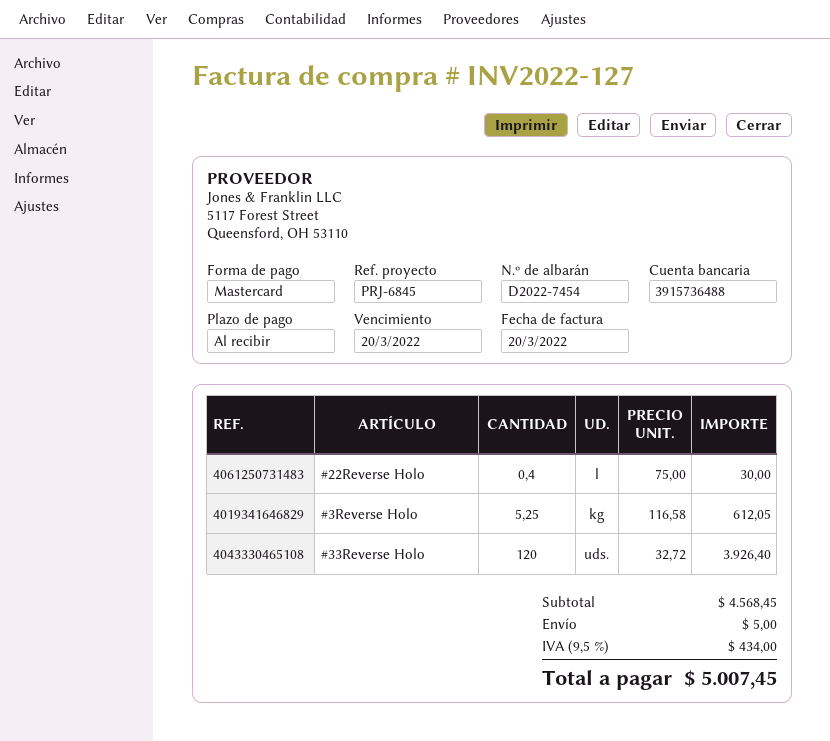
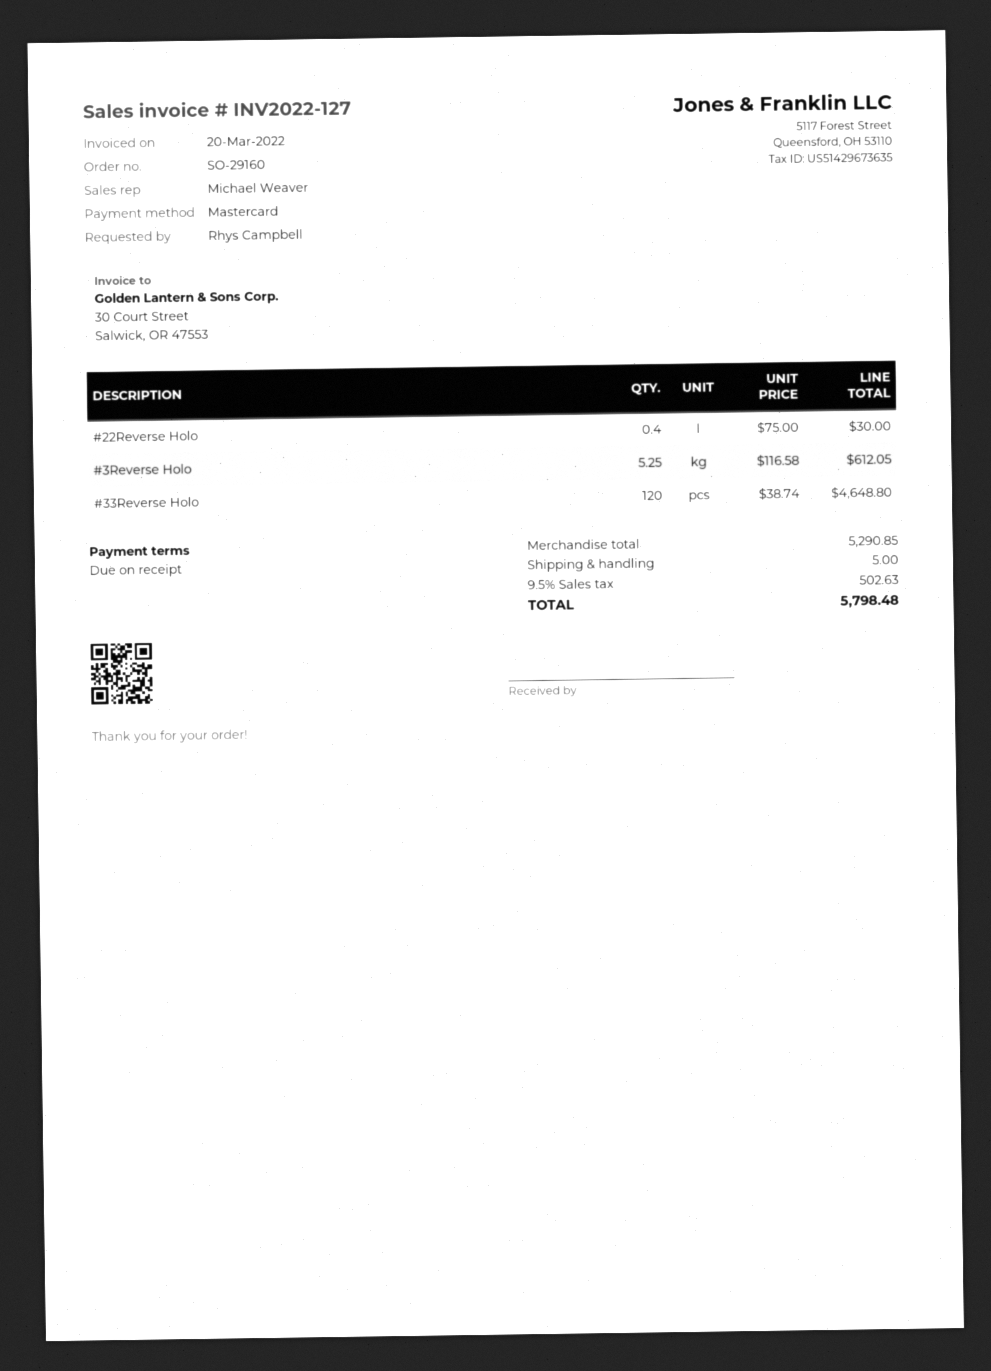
#33Reverse Holo: 120 x 32.72 = 3926.40 -> 120 x 38.74 = 4648.80
subtotal: 4568.45 -> 5290.85
tax: 9.5% = 434.00 -> 9.5% = 502.63
total: 5007.45 -> 5798.48

